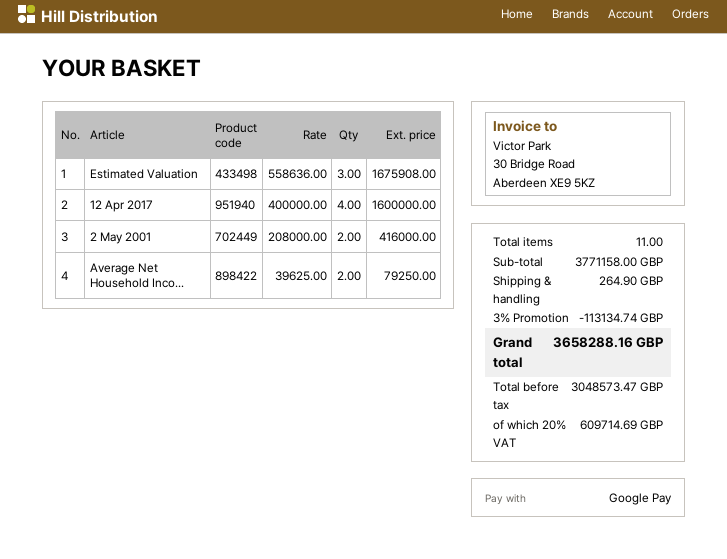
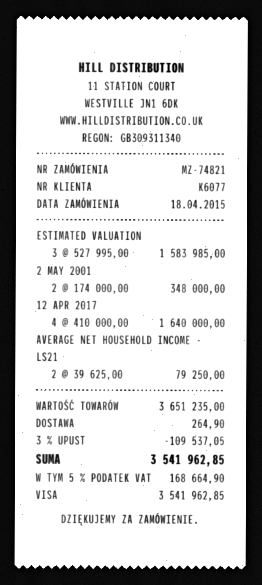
payment method: Google Pay -> Visa
Estimated Valuation: 3 x 558636.00 = 1675908.00 -> 3 x 527995.00 = 1583985.00
12 Apr 2017: 4 x 400000.00 = 1600000.00 -> 4 x 410000.00 = 1640000.00
2 May 2001: 2 x 208000.00 = 416000.00 -> 2 x 174000.00 = 348000.00
subtotal: 3771158.00 -> 3651235.00
discount: 3% = 113134.74 -> 3% = 109537.05
tax: 20% = 609714.69 -> 5% = 168664.90
total: 3658288.16 -> 3541962.85

